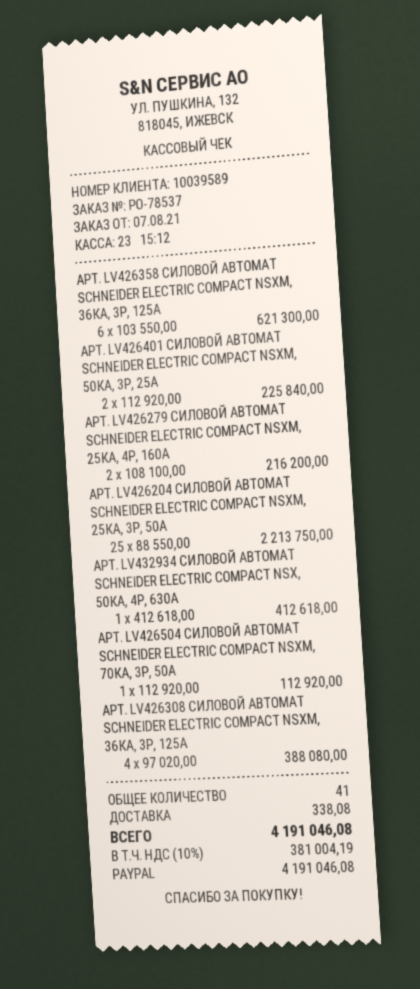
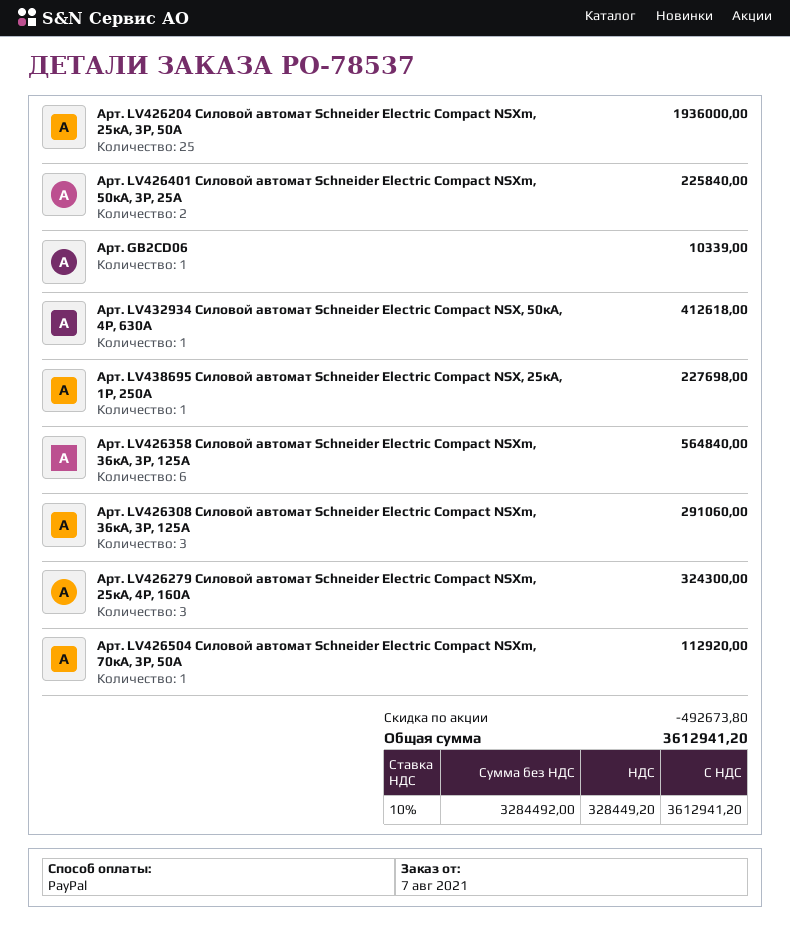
АРТ. LV426358 СИЛОВОЙ АВТОМАТ SCHNEIDER ELECTRIC COMPACT NSXM, 36КА, 3P, 125А: 6 for 621300.00 -> 6 for 564840.00
АРТ. LV426279 СИЛОВОЙ АВТОМАТ SCHNEIDER ELECTRIC COMPACT NSXM, 25КА, 4P, 160А: 2 for 216200.00 -> 3 for 324300.00
АРТ. LV426204 СИЛОВОЙ АВТОМАТ SCHNEIDER ELECTRIC COMPACT NSXM, 25КА, 3P, 50А: 25 for 2213750.00 -> 25 for 1936000.00
АРТ. LV426308 СИЛОВОЙ АВТОМАТ SCHNEIDER ELECTRIC COMPACT NSXM, 36КА, 3P, 125А: 4 for 388080.00 -> 3 for 291060.00
Арт. GB2CD06: none -> 1 for 10339.00
Арт. LV438695 Силовой автомат Schneider Electric Compact NSX, 25кА, 1P, 250А: none -> 1 for 227698.00
discount: none -> 492673.80
shipping: 338.08 -> none
tax: 10% = 381004.19 -> 10% = 328449.20
total: 4191046.08 -> 3612941.20

